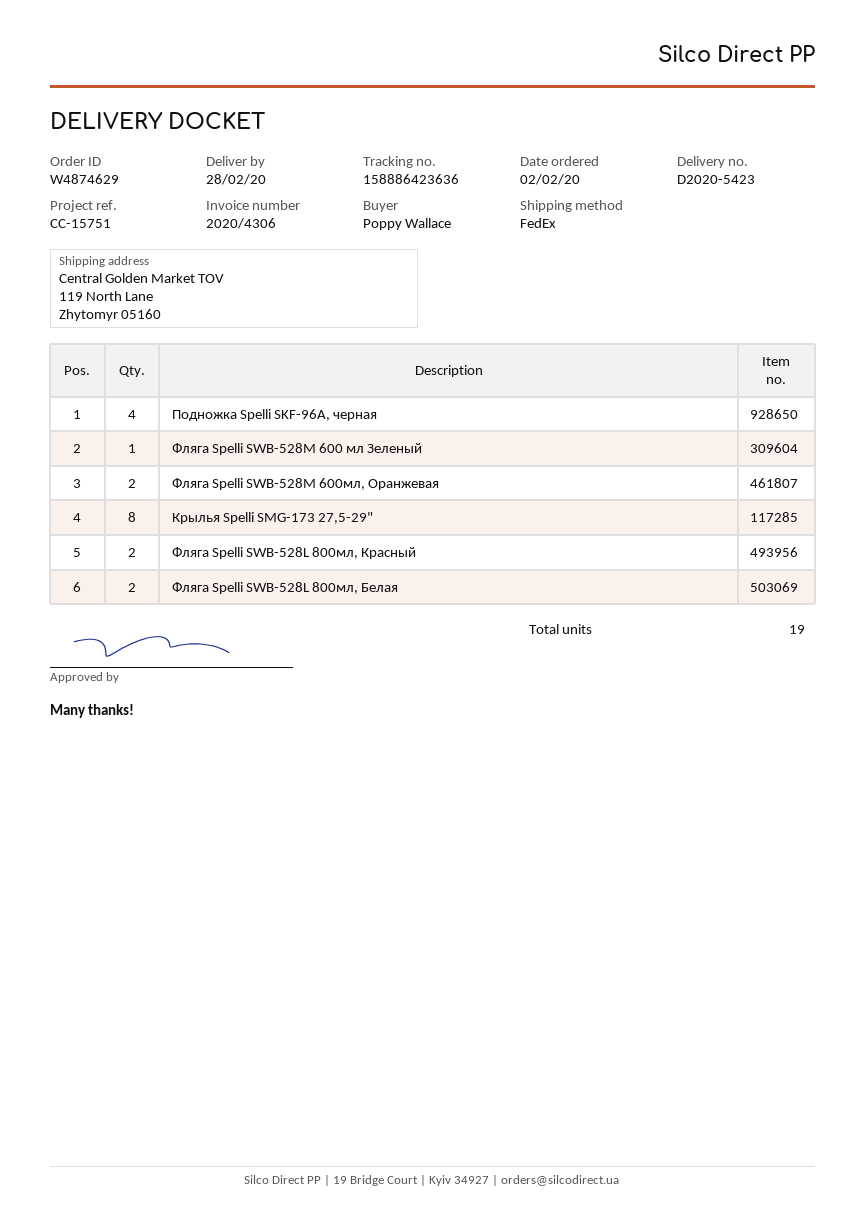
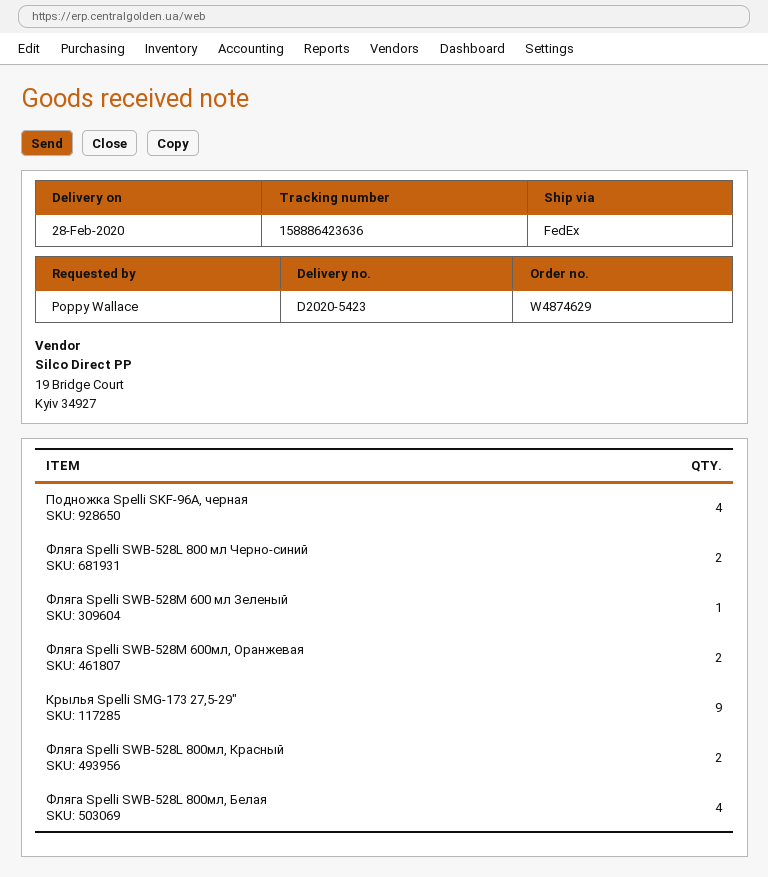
Крылья Spelli SMG-173 27,5-29": 8 -> 9
Фляга Spelli SWB-528L 800мл, Белая: 2 -> 4
Фляга Spelli SWB-528L 800 мл Черно-синий: none -> 2

